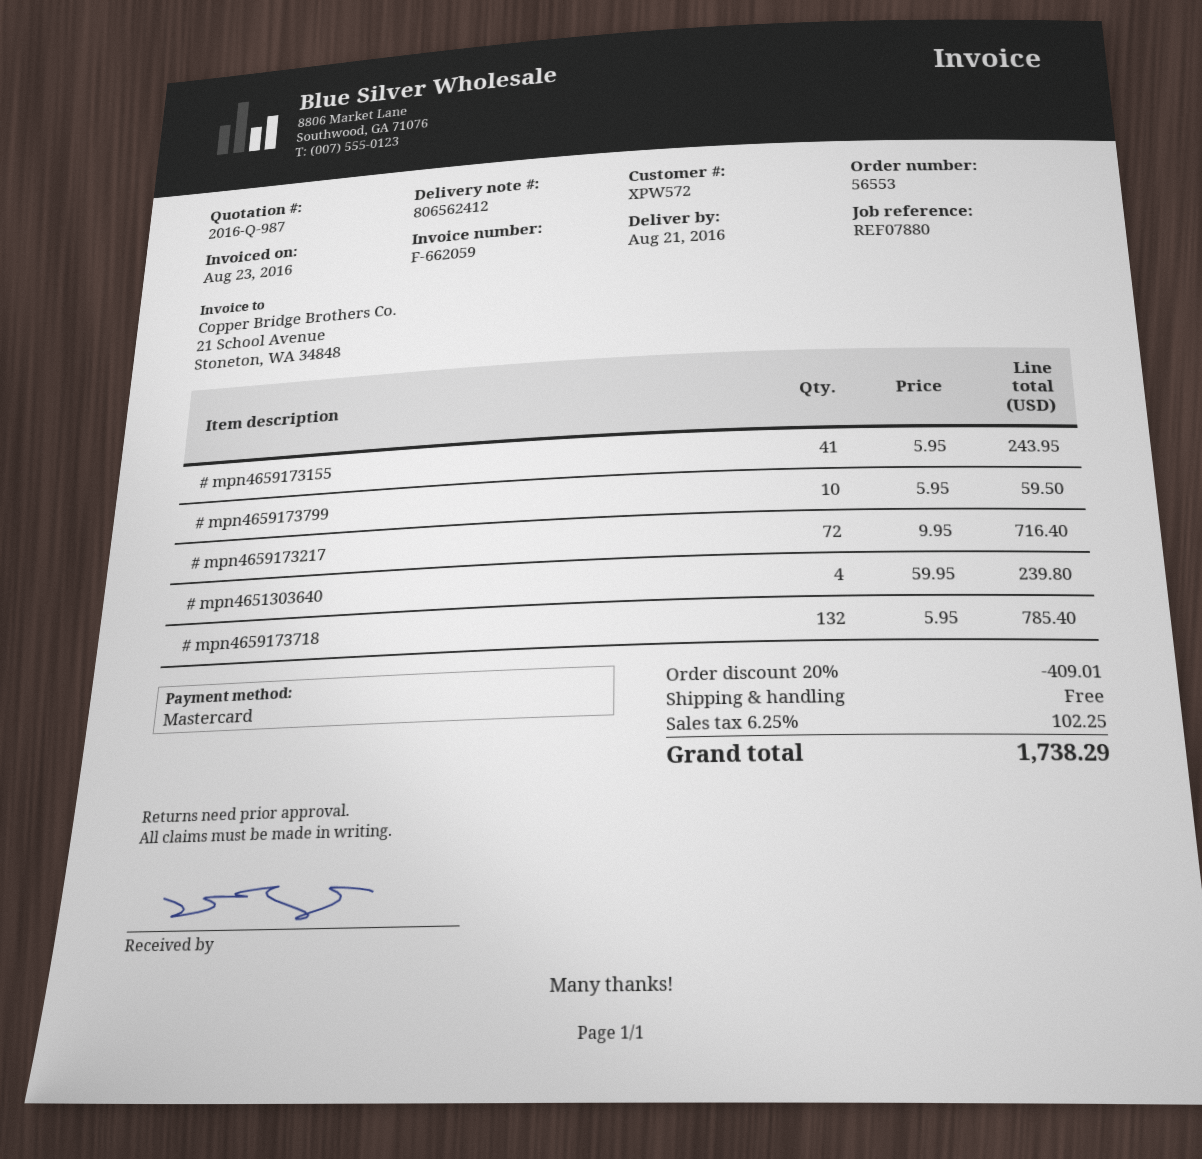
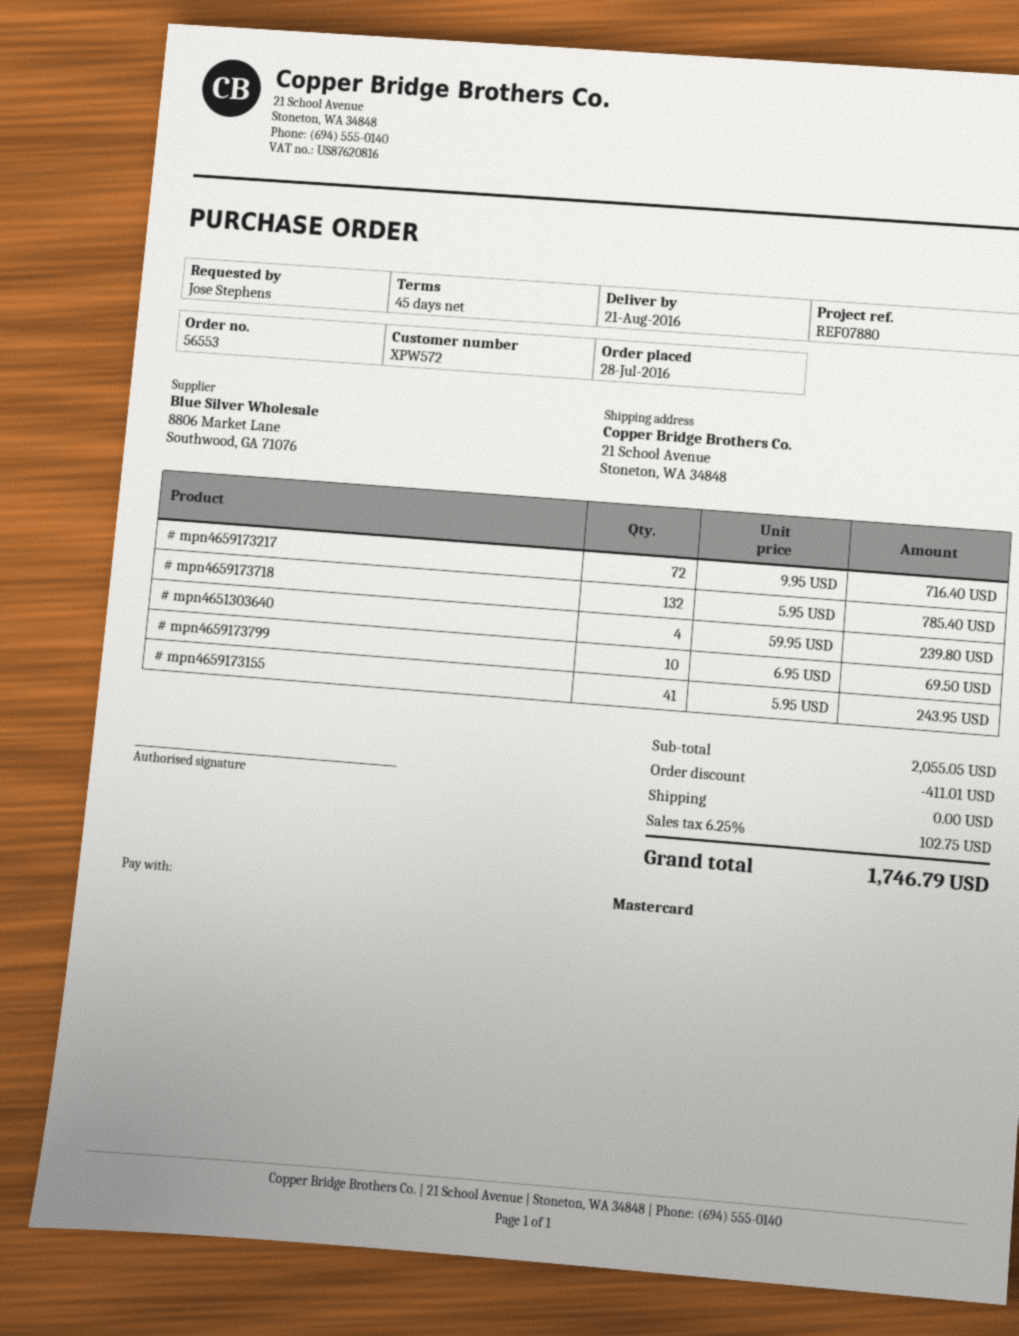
# mpn4659173799: 10 x 5.95 = 59.50 -> 10 x 6.95 = 69.50
discount: 409.01 -> 411.01
tax: 6.25% = 102.25 -> 6.25% = 102.75
total: 1738.29 -> 1746.79

